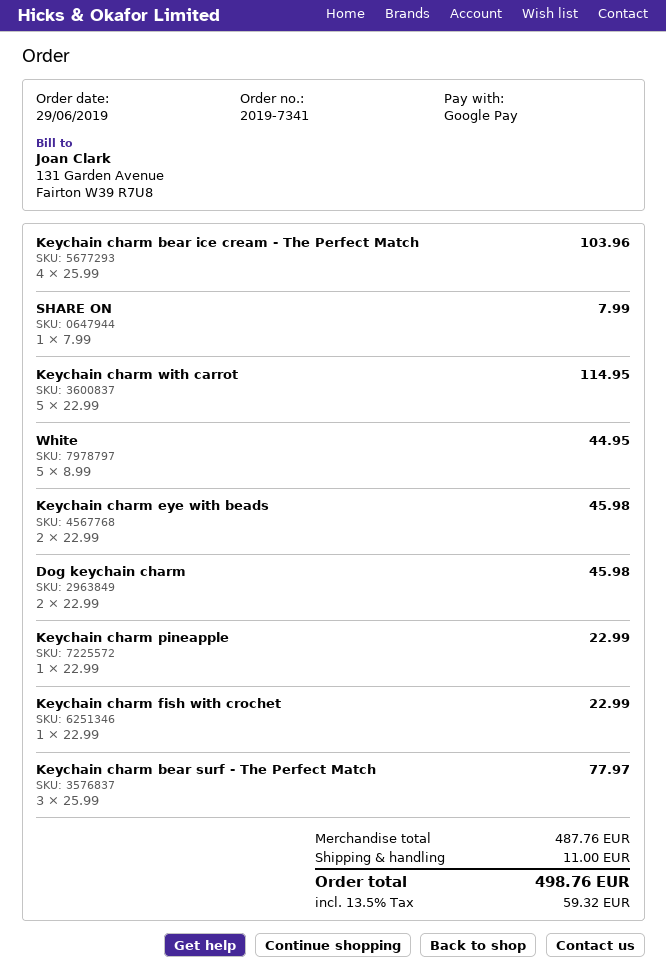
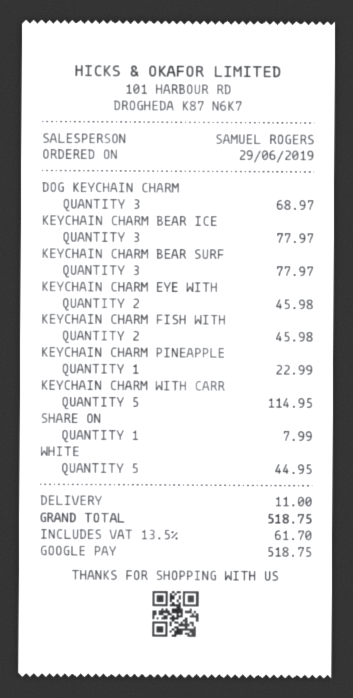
Keychain charm bear ice cream - The Perfect Match: 4 for 103.96 -> 3 for 77.97
Dog keychain charm: 2 for 45.98 -> 3 for 68.97
Keychain charm fish with crochet: 1 for 22.99 -> 2 for 45.98
tax: 13.5% = 59.32 -> 13.5% = 61.70
total: 498.76 -> 518.75

